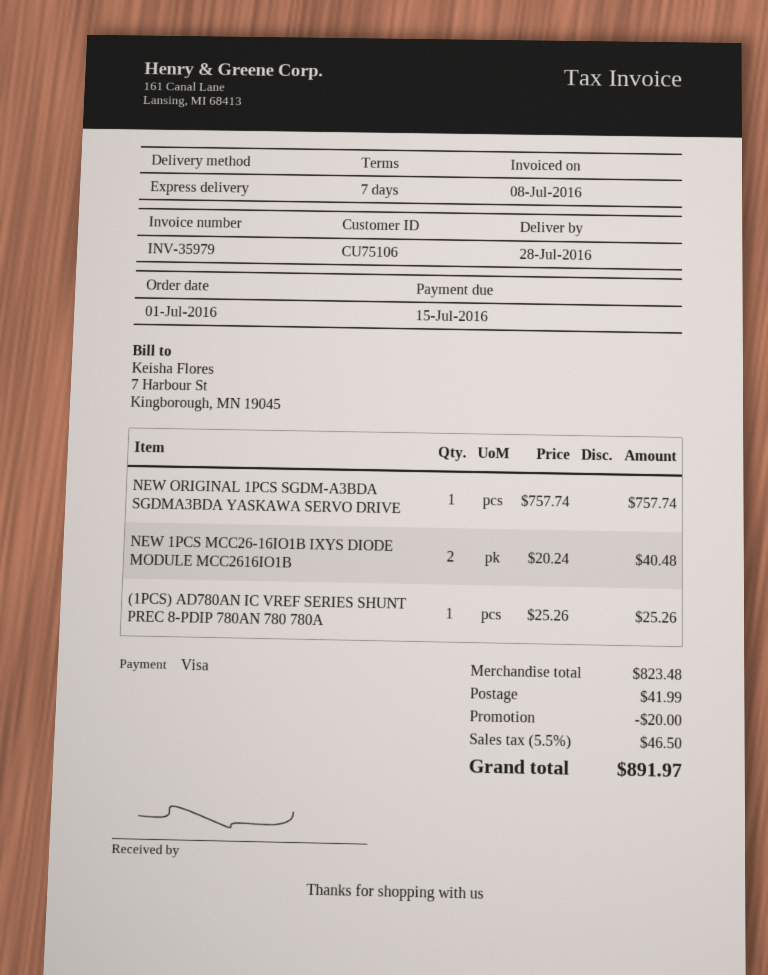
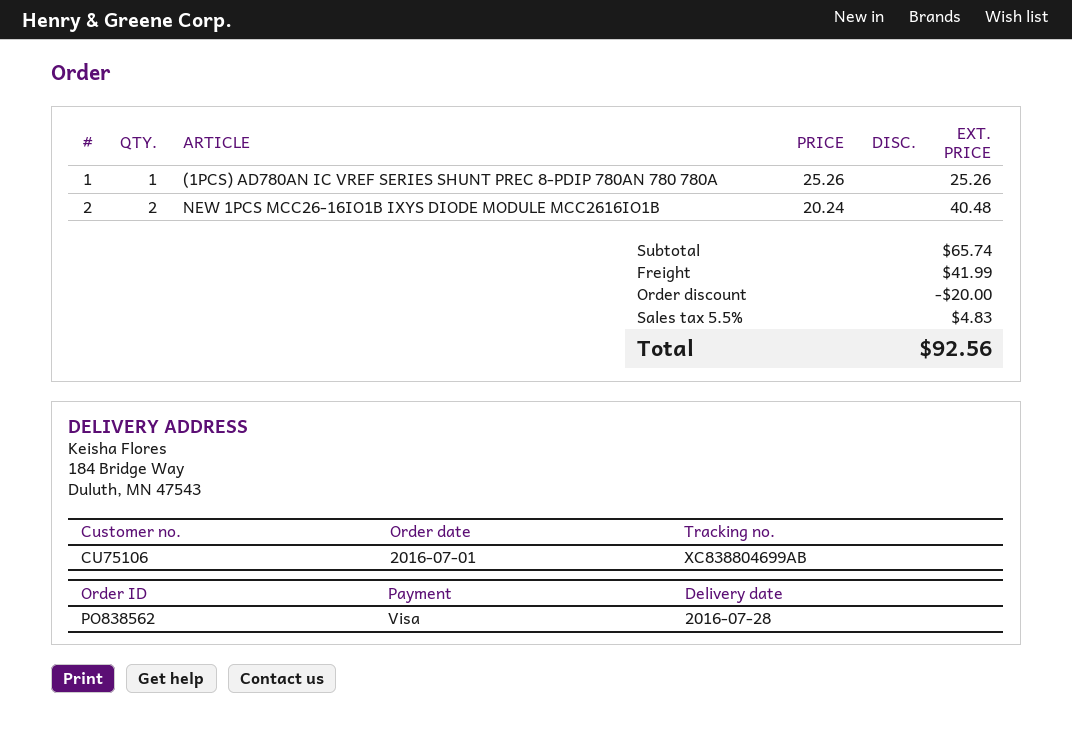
NEW ORIGINAL 1PCS SGDM-A3BDA SGDMA3BDA YASKAWA SERVO DRIVE: 1 x 757.74 = 757.74 -> none
subtotal: 823.48 -> 65.74
tax: 5.5% = 46.50 -> 5.5% = 4.83
total: 891.97 -> 92.56

